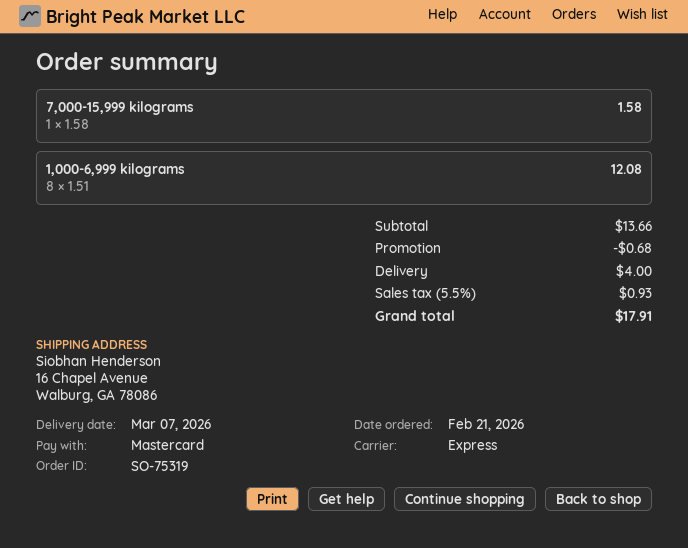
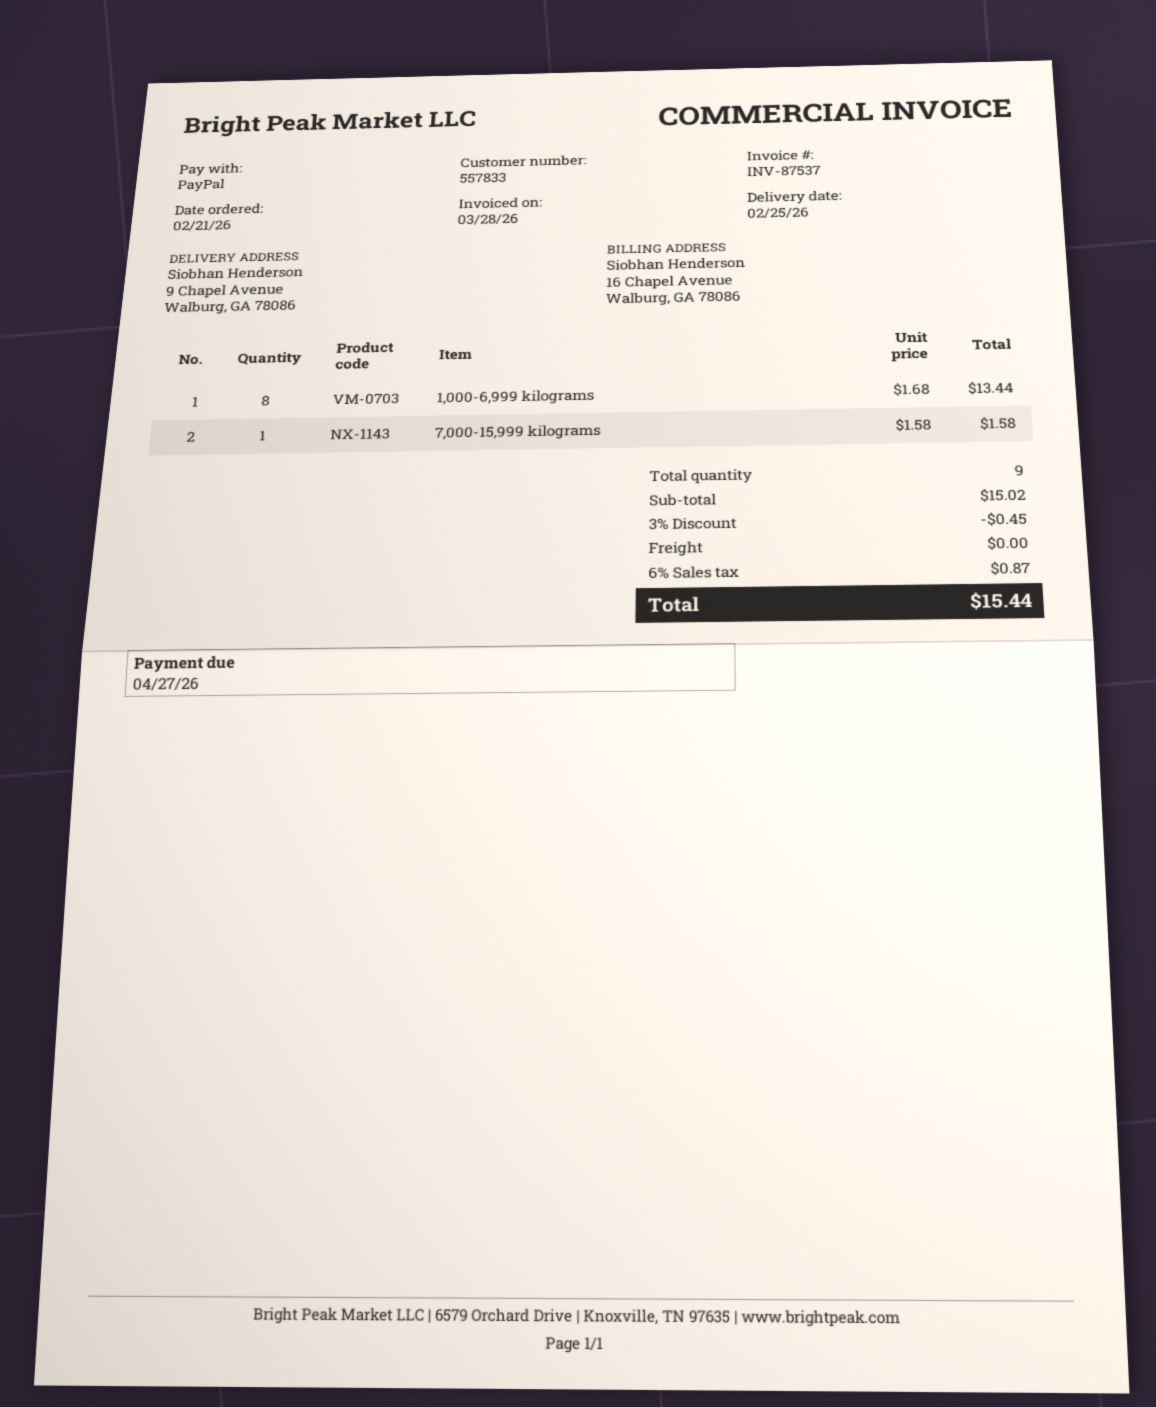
delivery date: 2026-03-07 -> 2026-02-25
payment method: Mastercard -> PayPal
ship to: 16 Chapel Avenue, Walburg, GA 78086 -> 9 Chapel Avenue, Walburg, GA 78086
1,000-6,999 kilograms: 8 x 1.51 = 12.08 -> 8 x 1.68 = 13.44
subtotal: 13.66 -> 15.02
discount: 0.68 -> 0.45
shipping: 4.00 -> 0.00
tax: 5.5% = 0.93 -> 6% = 0.87
total: 17.91 -> 15.44

